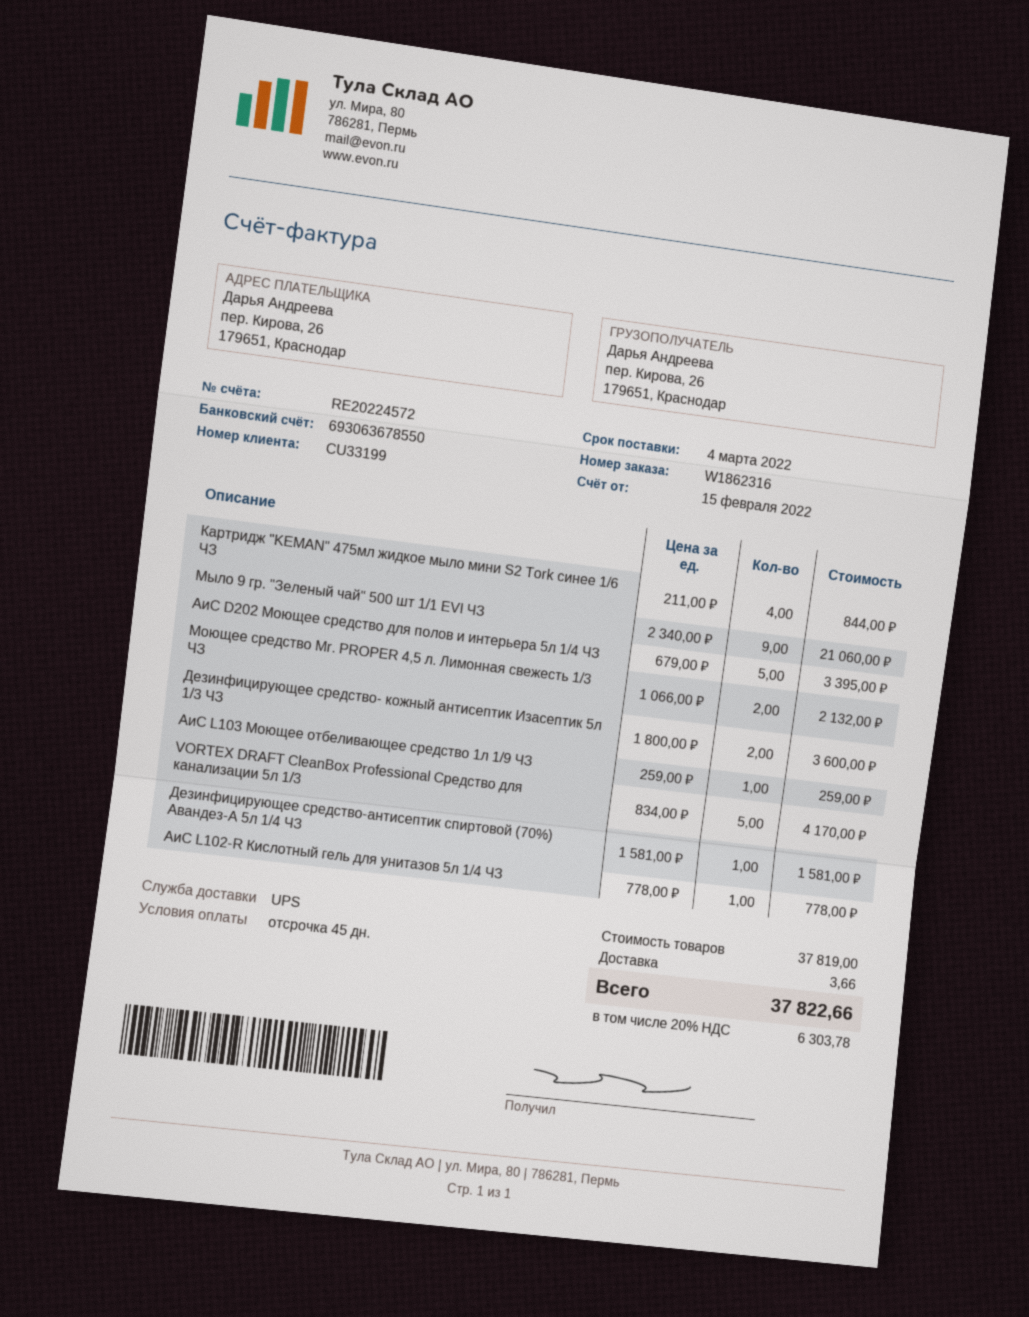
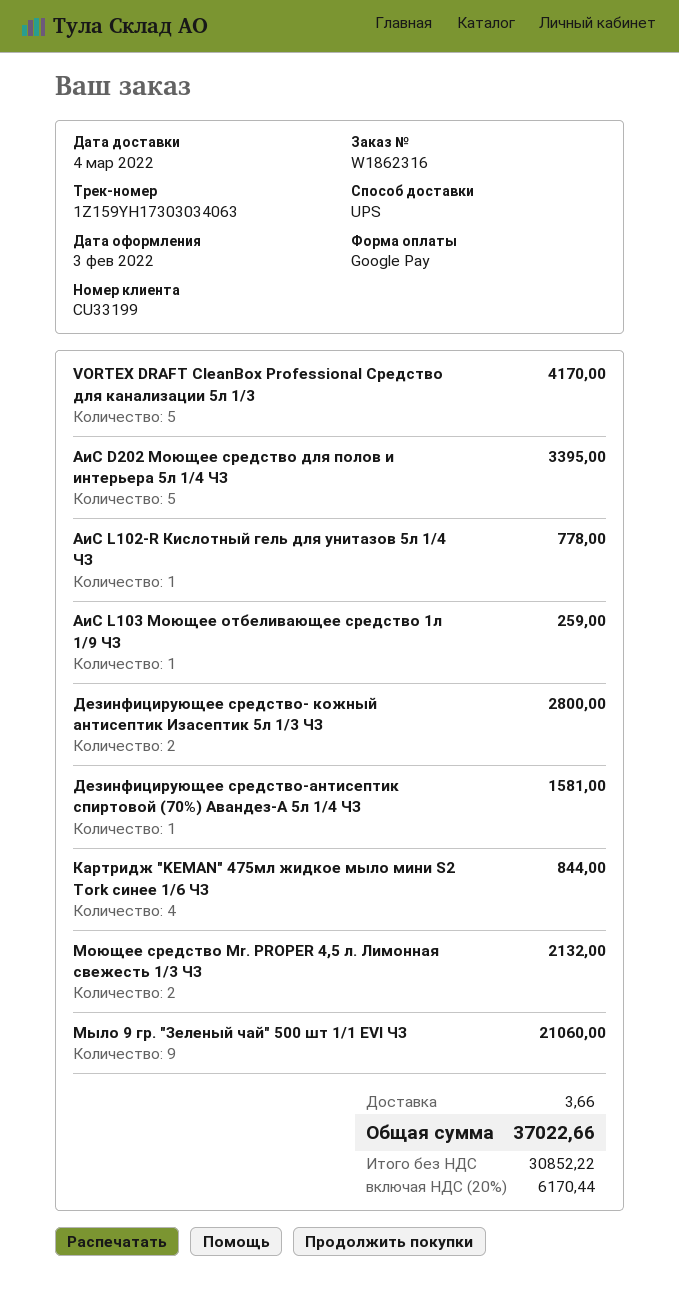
Дезинфицирующее средство- кожный антисептик Изасептик 5л 1/3 ЧЗ: 2 for 3600.00 -> 2 for 2800.00
tax: 20% = 6303.78 -> 20% = 6170.44
total: 37822.66 -> 37022.66

